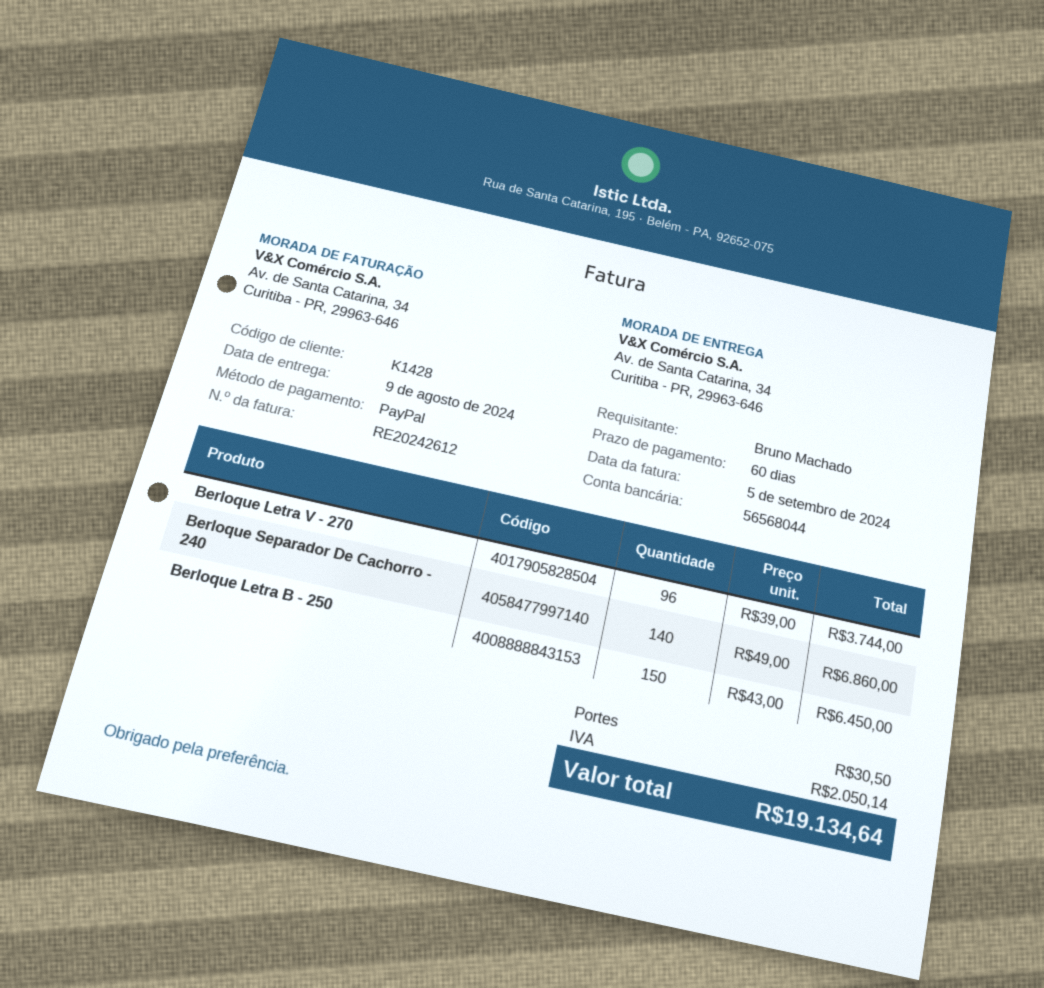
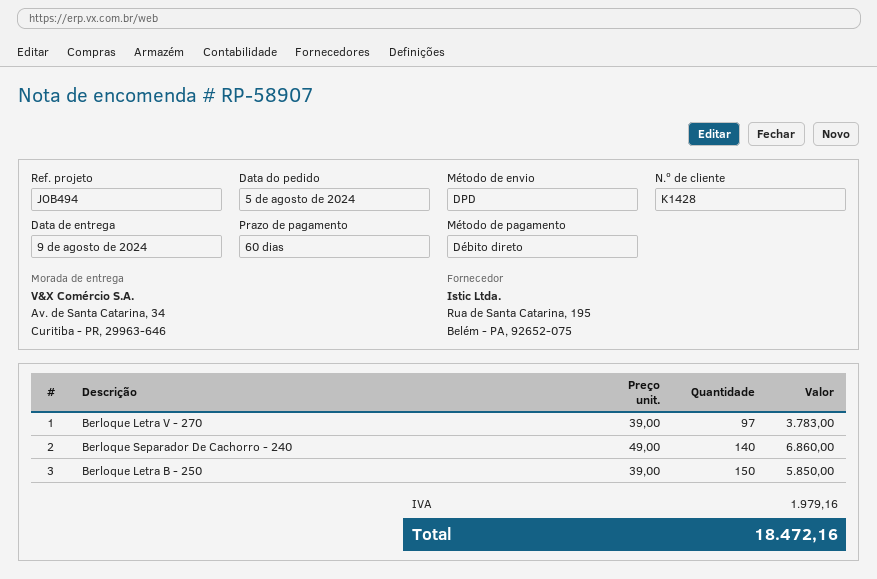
payment method: PayPal -> direct debit
Berloque Letra V - 270: 96 x 39.00 = 3744.00 -> 97 x 39.00 = 3783.00
Berloque Letra B - 250: 150 x 43.00 = 6450.00 -> 150 x 39.00 = 5850.00
shipping: 30.50 -> none
tax: 2050.14 -> 1979.16
total: 19134.64 -> 18472.16

